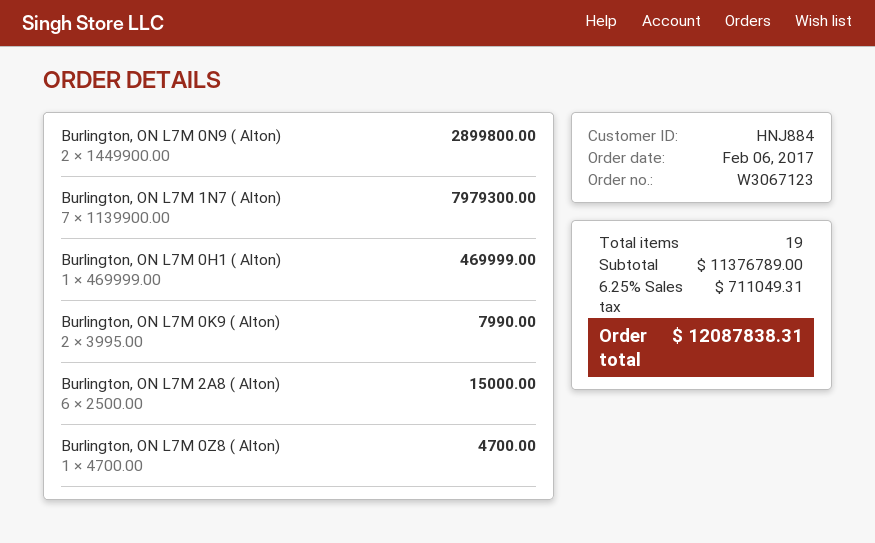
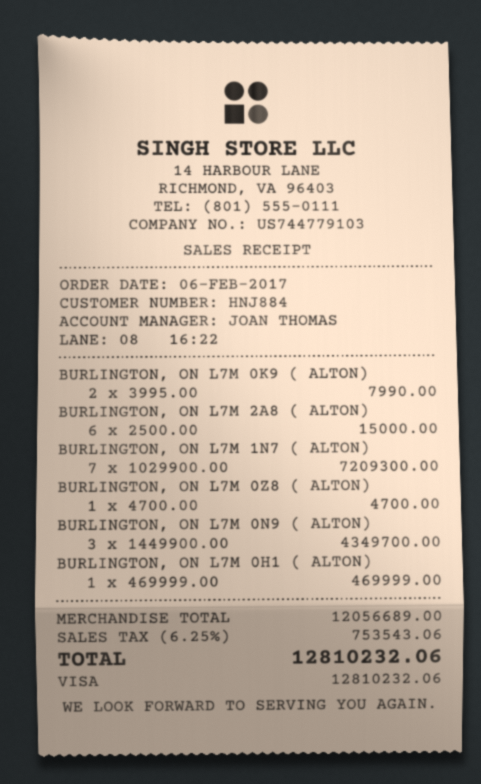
Burlington, ON L7M 0N9 ( Alton): 2 x 1449900.00 = 2899800.00 -> 3 x 1449900.00 = 4349700.00
Burlington, ON L7M 1N7 ( Alton): 7 x 1139900.00 = 7979300.00 -> 7 x 1029900.00 = 7209300.00
subtotal: 11376789.00 -> 12056689.00
tax: 6.25% = 711049.31 -> 6.25% = 753543.06
total: 12087838.31 -> 12810232.06

